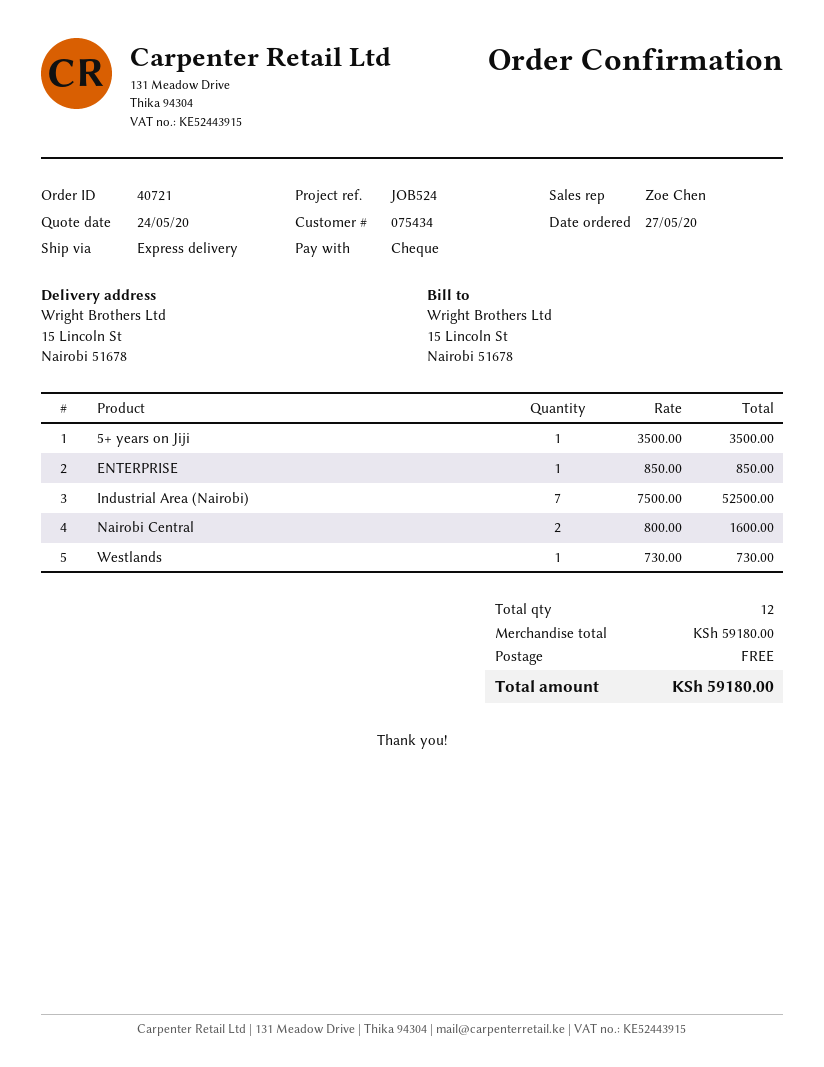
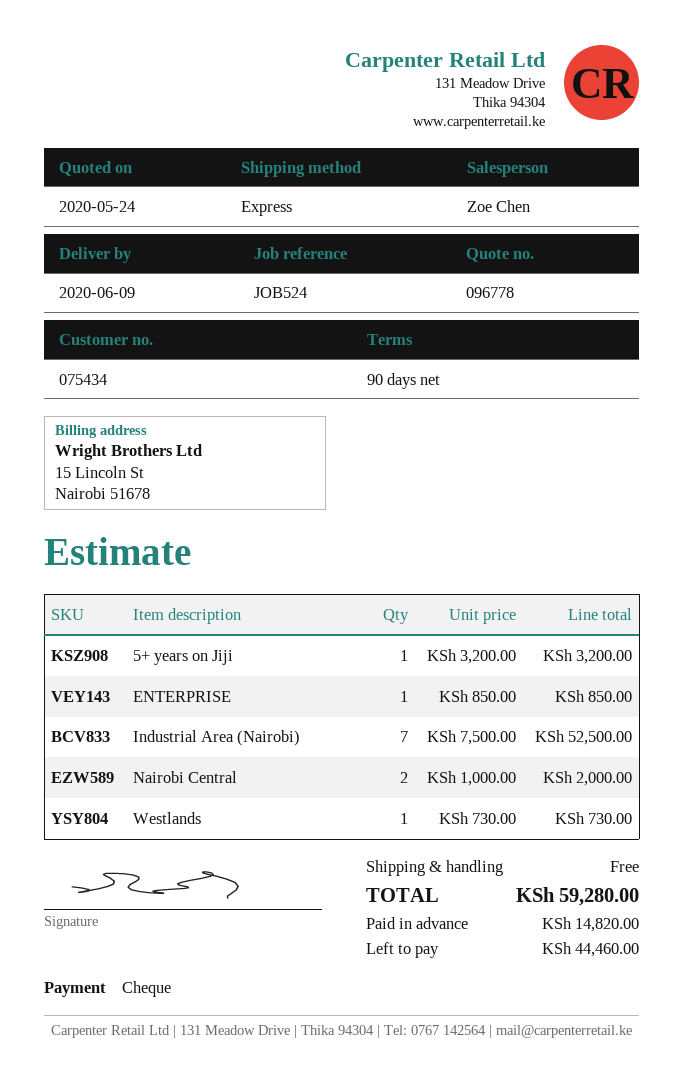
5+ years on Jiji: 1 x 3500.00 = 3500.00 -> 1 x 3200.00 = 3200.00
Nairobi Central: 2 x 800.00 = 1600.00 -> 2 x 1000.00 = 2000.00
total: 59180.00 -> 59280.00

